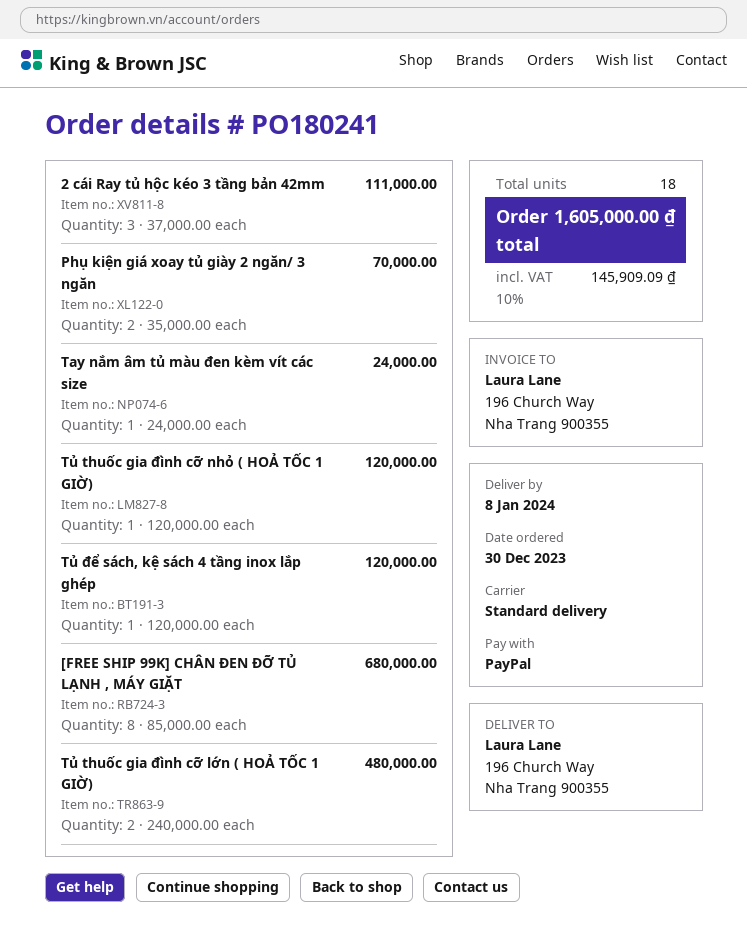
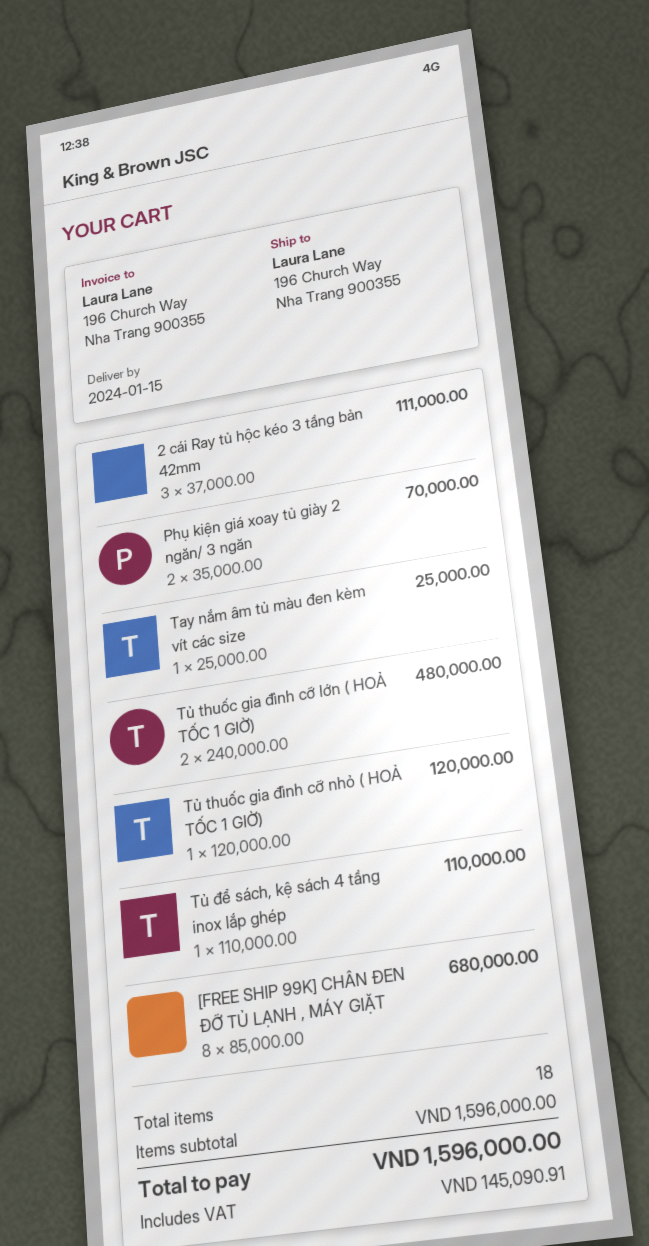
delivery date: 2024-01-08 -> 2024-01-15
Tay nắm âm tủ màu đen kèm vít các size: 1 x 24000.00 = 24000.00 -> 1 x 25000.00 = 25000.00
Tủ để sách, kệ sách 4 tầng inox lắp ghép: 1 x 120000.00 = 120000.00 -> 1 x 110000.00 = 110000.00
tax: 145909.09 -> 145090.91
total: 1605000.00 -> 1596000.00

